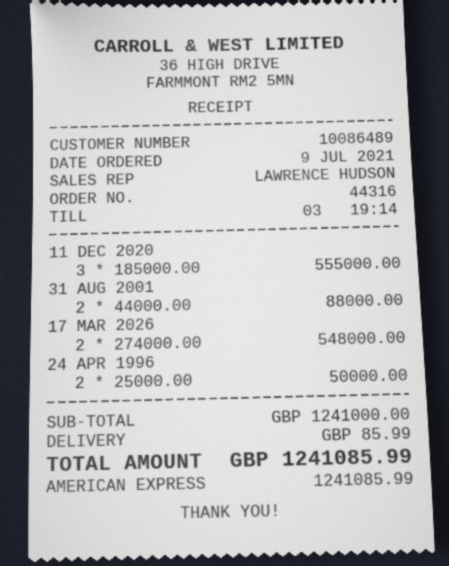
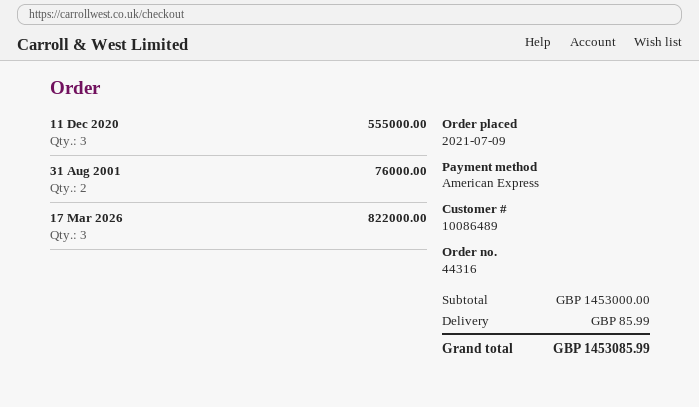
31 AUG 2001: 2 for 88000.00 -> 2 for 76000.00
17 MAR 2026: 2 for 548000.00 -> 3 for 822000.00
24 APR 1996: 2 for 50000.00 -> none
subtotal: 1241000.00 -> 1453000.00
total: 1241085.99 -> 1453085.99

